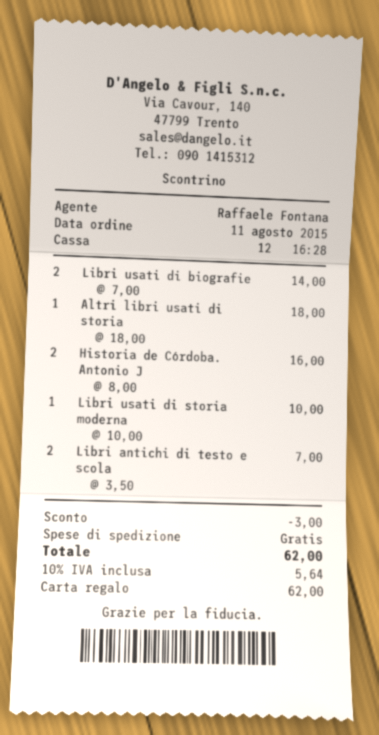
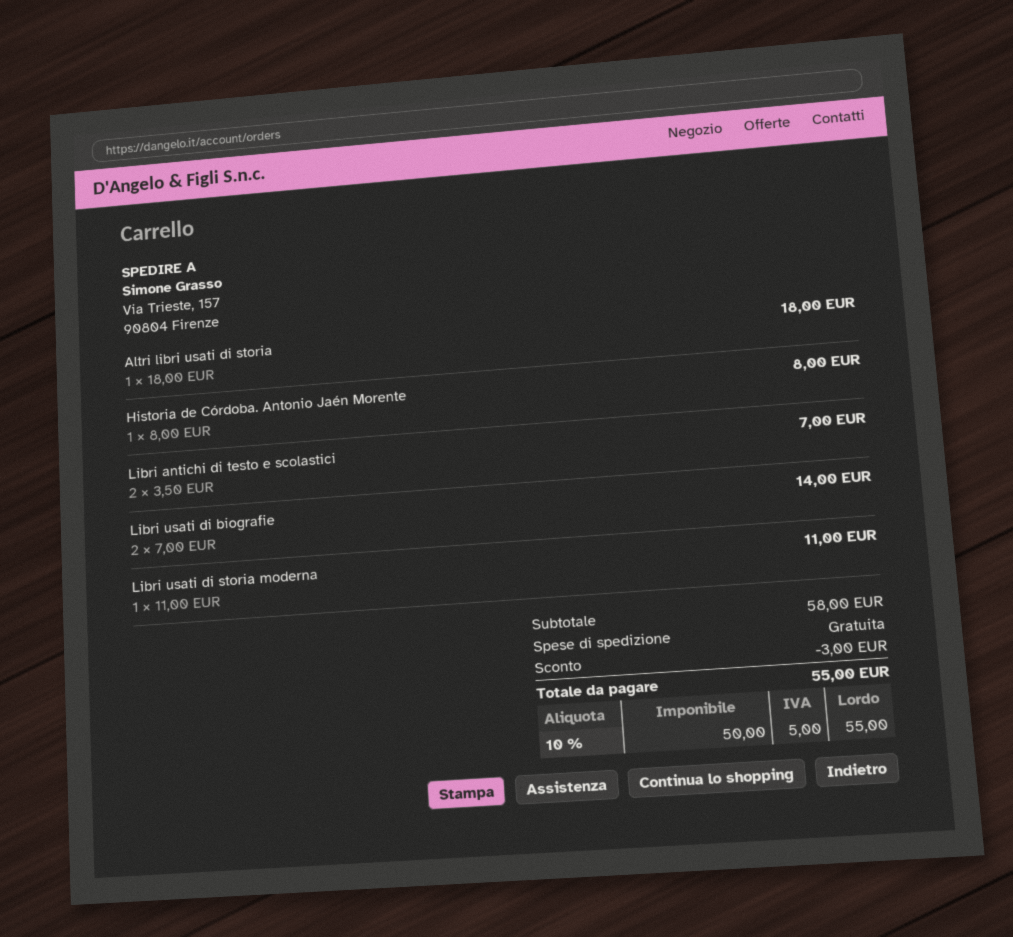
Historia de Córdoba. Antonio J: 2 x 8.00 = 16.00 -> 1 x 8.00 = 8.00
Libri usati di storia moderna: 1 x 10.00 = 10.00 -> 1 x 11.00 = 11.00
tax: 10% = 5.64 -> 10% = 5.00
total: 62.00 -> 55.00

